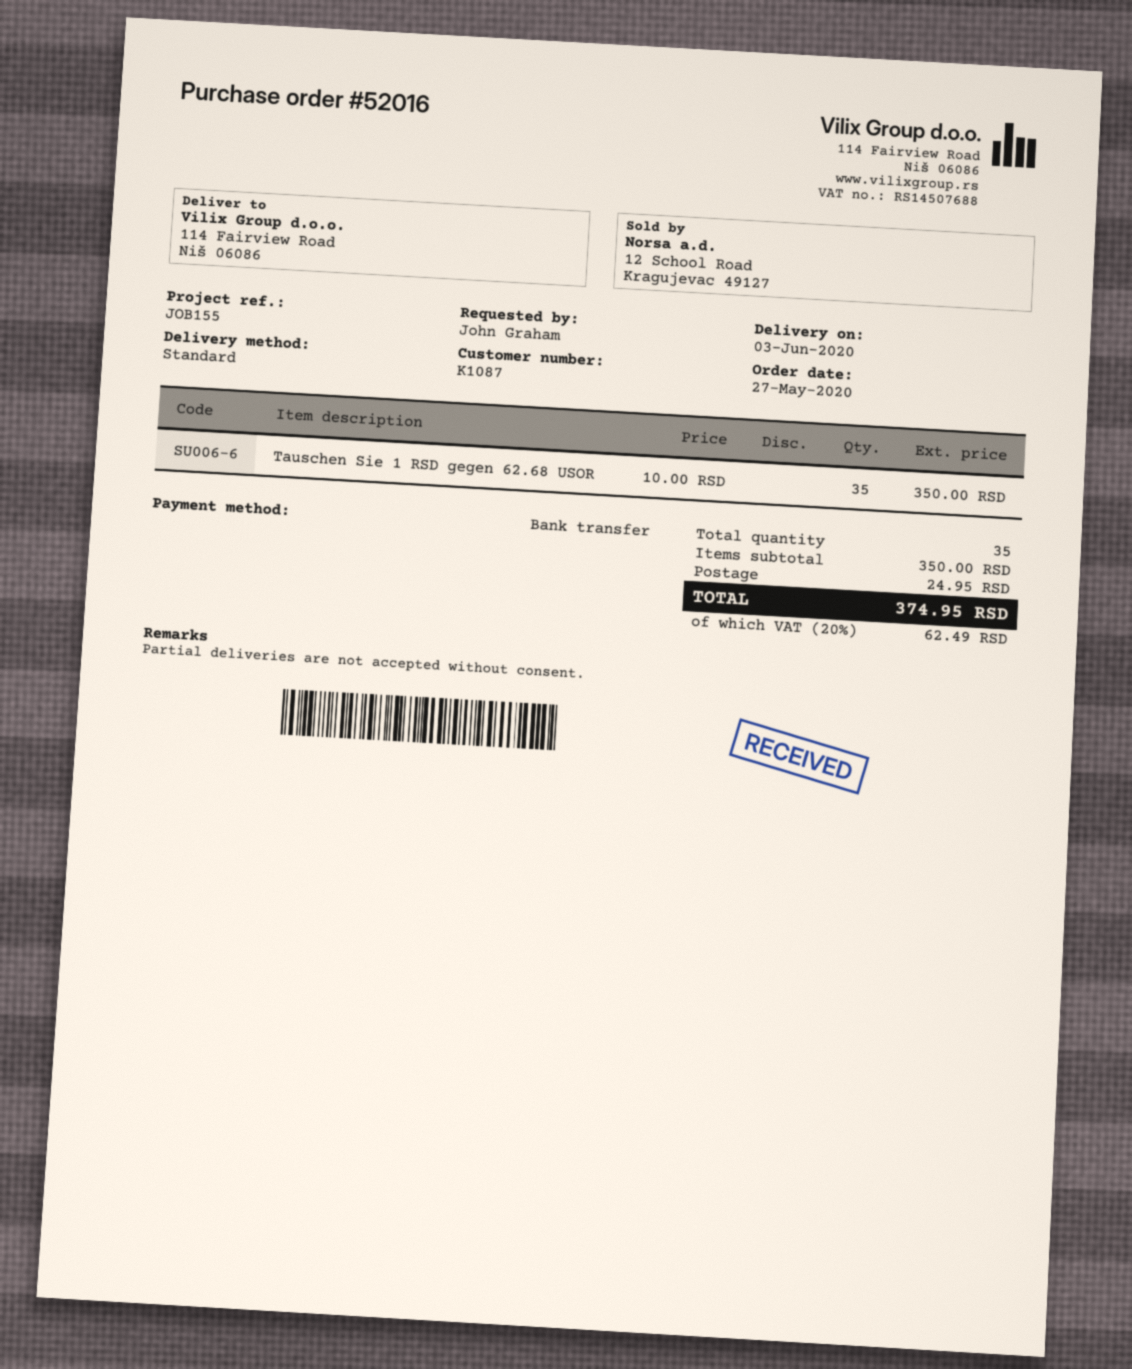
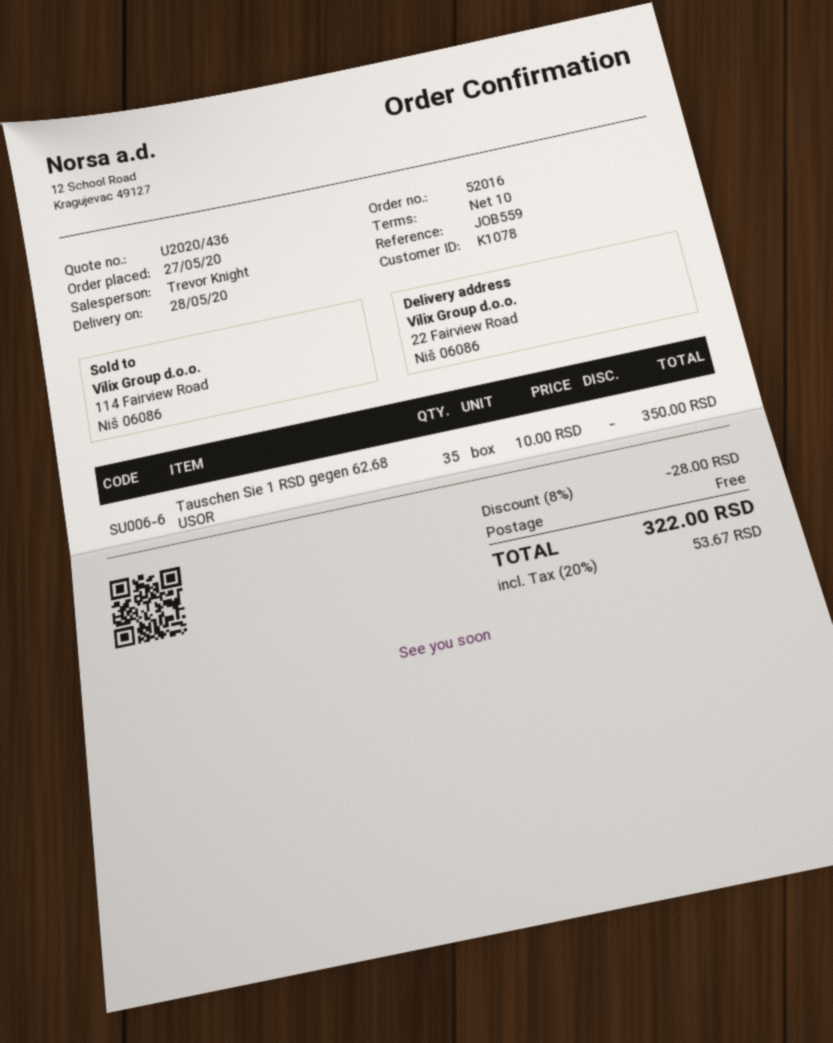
delivery date: 2020-06-03 -> 2020-05-28
customer number: K1087 -> K1078
reference: JOB155 -> JOB559
ship to: 114 Fairview Road, Niš 06086 -> 22 Fairview Road, Niš 06086
discount: none -> 8% = 28.00
shipping: 24.95 -> 0.00
tax: 20% = 62.49 -> 20% = 53.67
total: 374.95 -> 322.00

